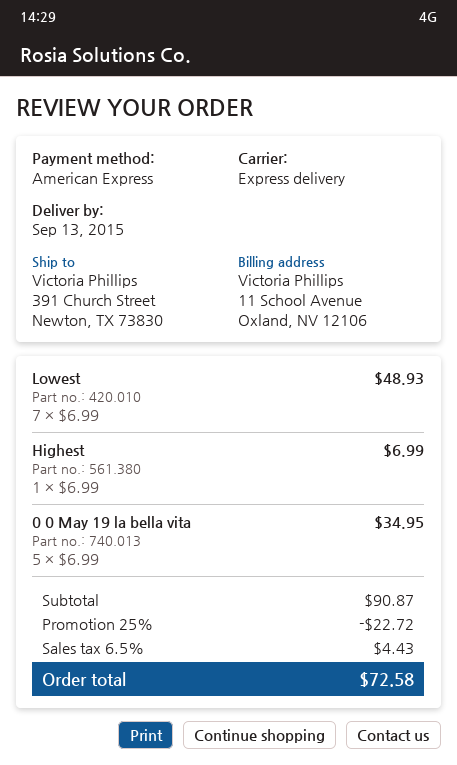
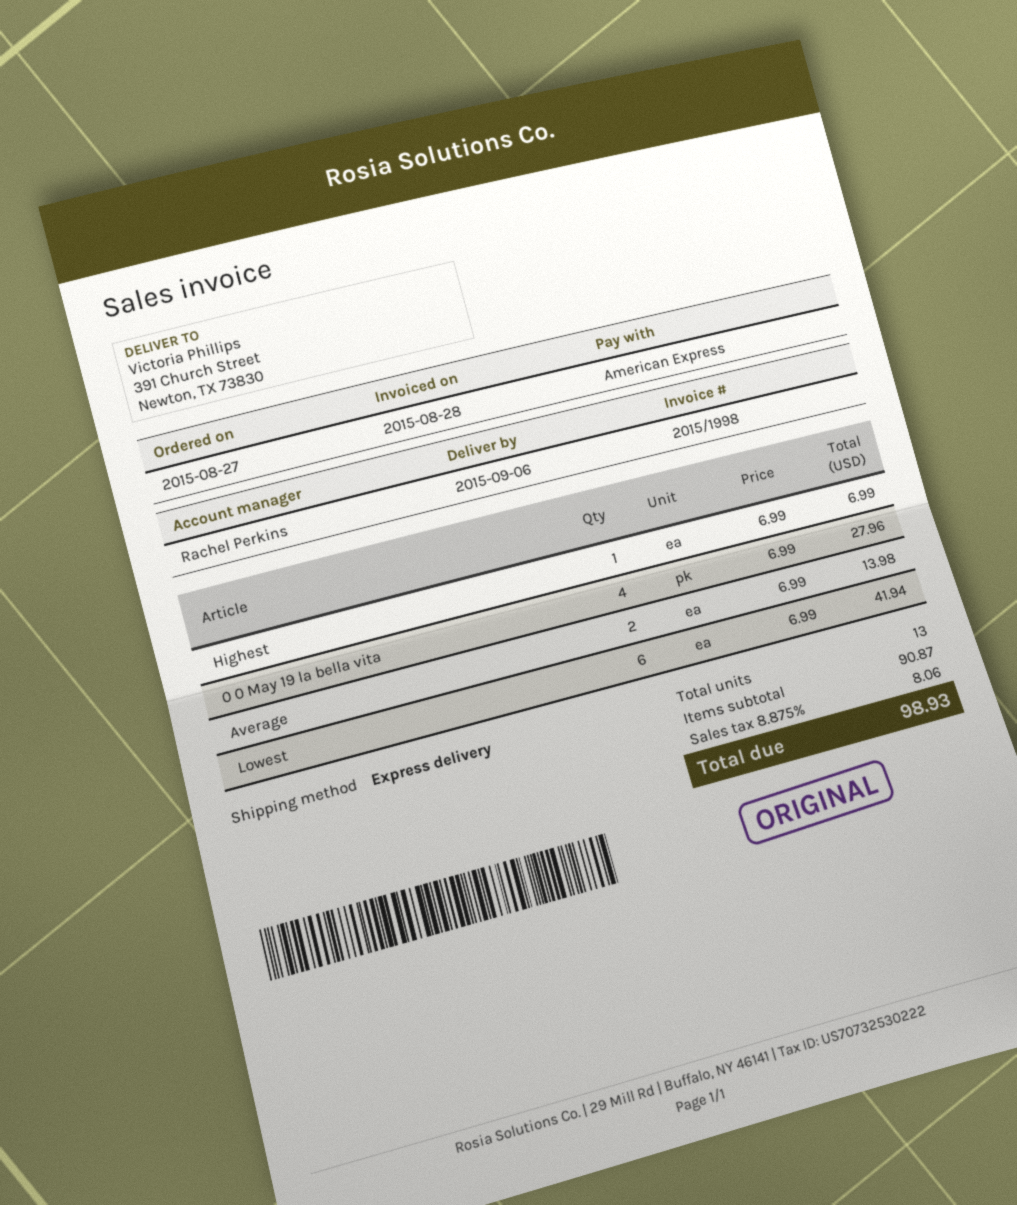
delivery date: 2015-09-13 -> 2015-09-06
Lowest: 7 x 6.99 = 48.93 -> 6 x 6.99 = 41.94
0 0 May 19 la bella vita: 5 x 6.99 = 34.95 -> 4 x 6.99 = 27.96
Average: none -> 2 x 6.99 = 13.98
discount: 25% = 22.72 -> none
tax: 6.5% = 4.43 -> 8.875% = 8.06
total: 72.58 -> 98.93

